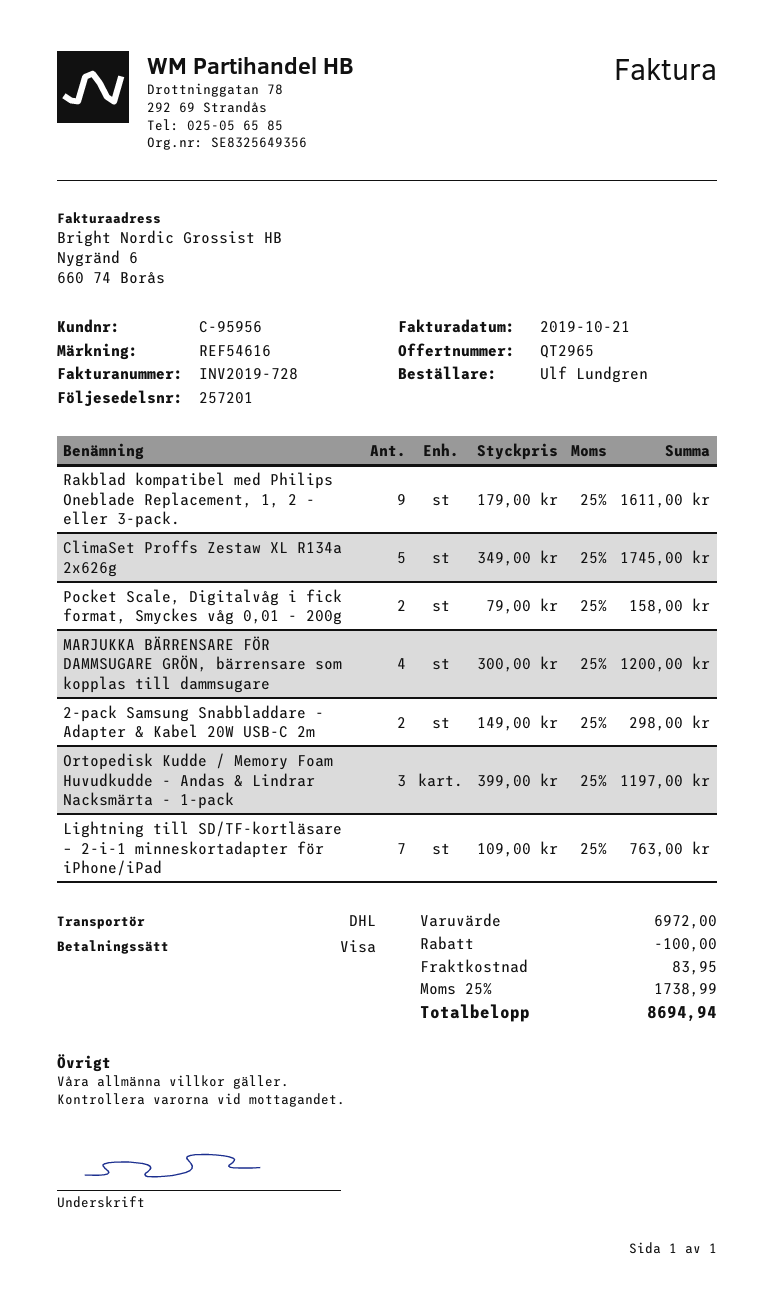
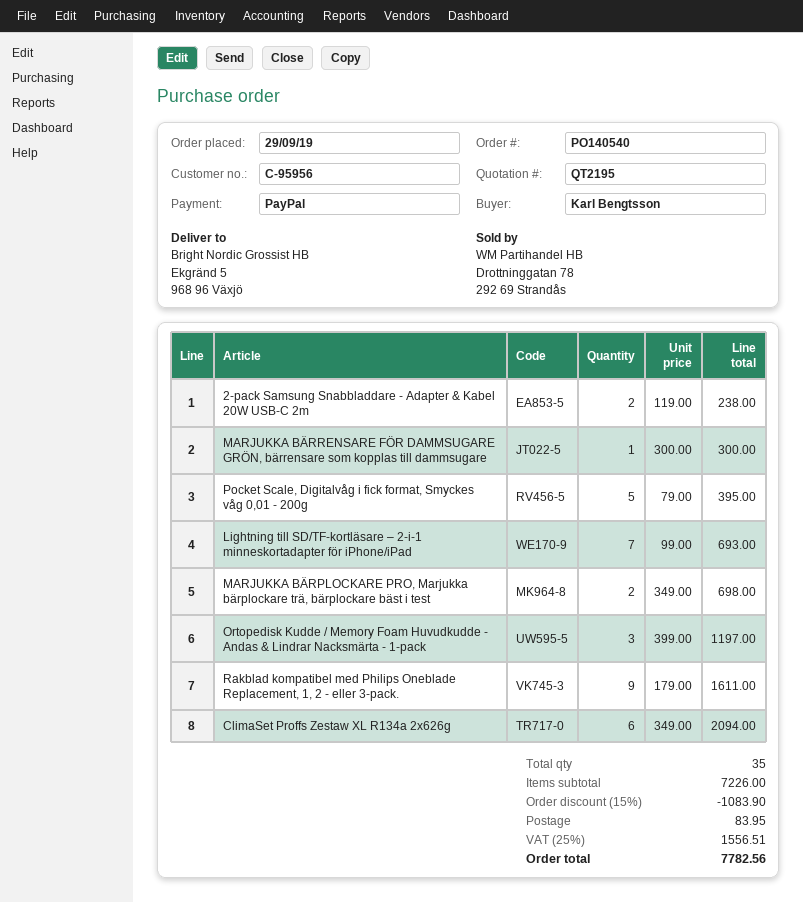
quote number: QT2965 -> QT2195
ordered by: Ulf Lundgren -> Karl Bengtsson
payment method: Visa -> PayPal
ClimaSet Proffs Zestaw XL R134a 2x626g: 5 x 349.00 = 1745.00 -> 6 x 349.00 = 2094.00
Pocket Scale, Digitalvåg i fick format, Smyckes våg 0,01 - 200g: 2 x 79.00 = 158.00 -> 5 x 79.00 = 395.00
MARJUKKA BÄRRENSARE FÖR DAMMSUGARE GRÖN, bärrensare som kopplas till dammsugare: 4 x 300.00 = 1200.00 -> 1 x 300.00 = 300.00
2-pack Samsung Snabbladdare - Adapter & Kabel 20W USB-C 2m: 2 x 149.00 = 298.00 -> 2 x 119.00 = 238.00
Lightning till SD/TF-kortläsare – 2-i-1 minneskortadapter för iPhone/iPad: 7 x 109.00 = 763.00 -> 7 x 99.00 = 693.00
MARJUKKA BÄRPLOCKARE PRO, Marjukka bärplockare trä, bärplockare bäst i test: none -> 2 x 349.00 = 698.00
subtotal: 6972.00 -> 7226.00
discount: 100.00 -> 1083.90
tax: 25% = 1738.99 -> 25% = 1556.51
total: 8694.94 -> 7782.56

